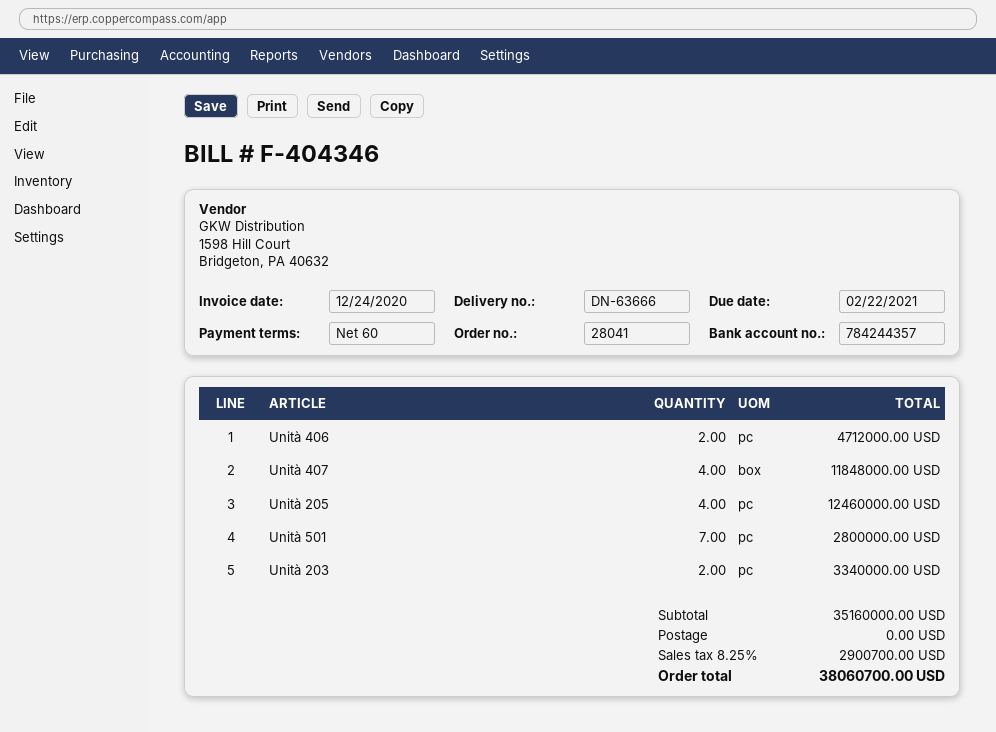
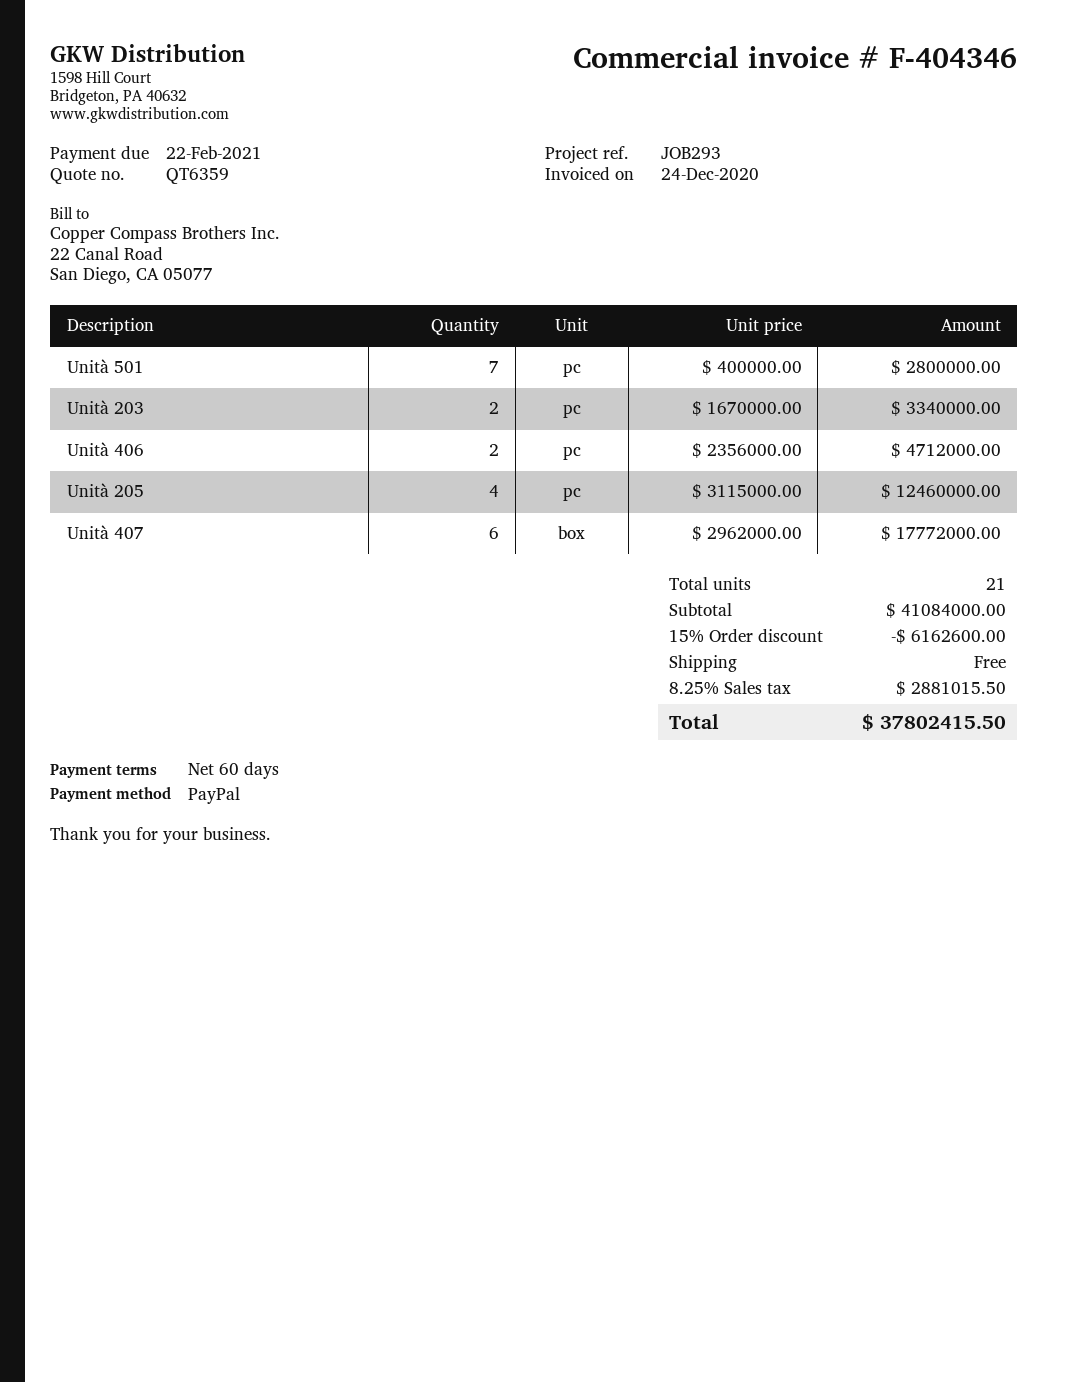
Unità 407: 4 for 11848000.00 -> 6 for 17772000.00
subtotal: 35160000.00 -> 41084000.00
discount: none -> 15% = 6162600.00
tax: 8.25% = 2900700.00 -> 8.25% = 2881015.50
total: 38060700.00 -> 37802415.50

